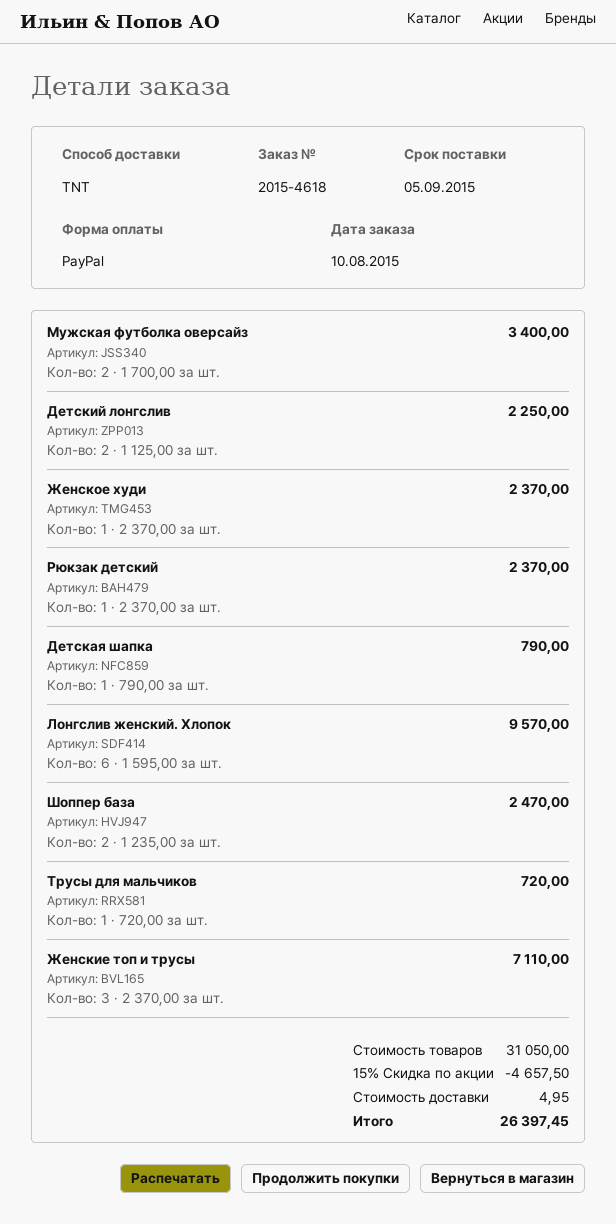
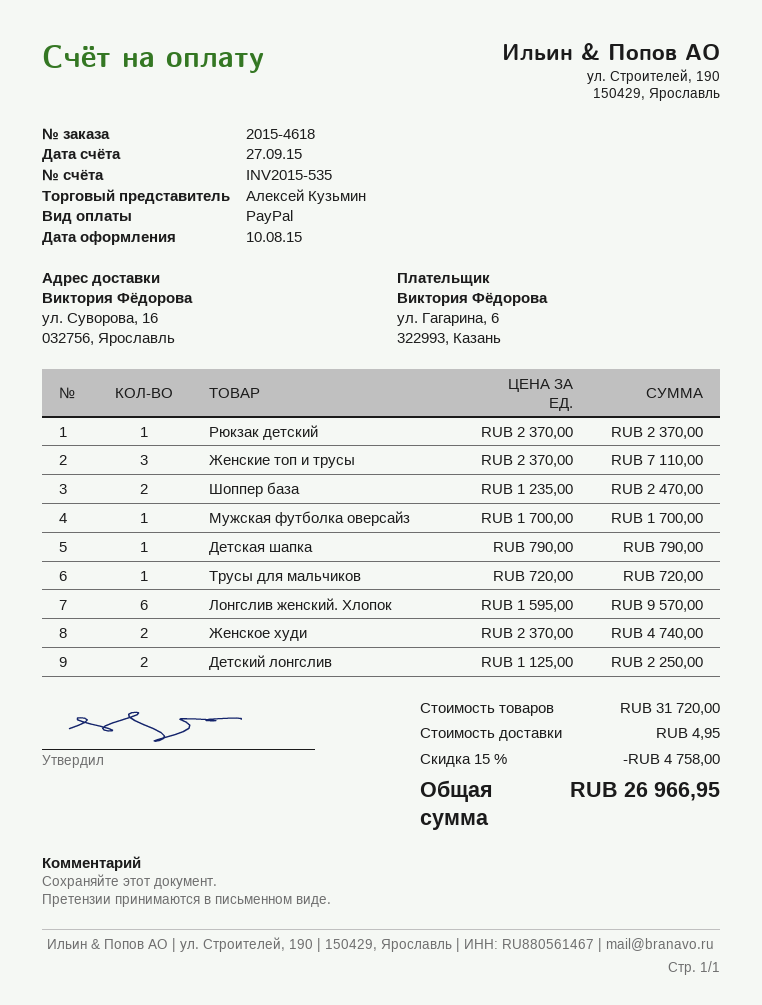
Мужская футболка оверсайз: 2 x 1700.00 = 3400.00 -> 1 x 1700.00 = 1700.00
Женское худи: 1 x 2370.00 = 2370.00 -> 2 x 2370.00 = 4740.00
subtotal: 31050.00 -> 31720.00
discount: 15% = 4657.50 -> 15% = 4758.00
total: 26397.45 -> 26966.95

